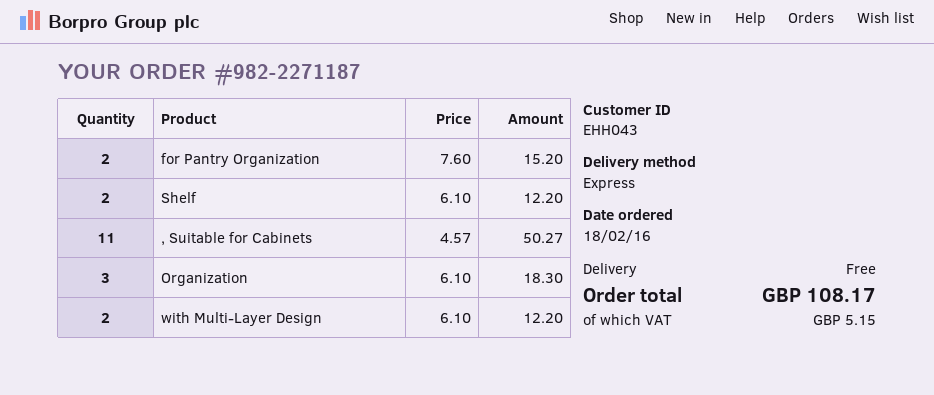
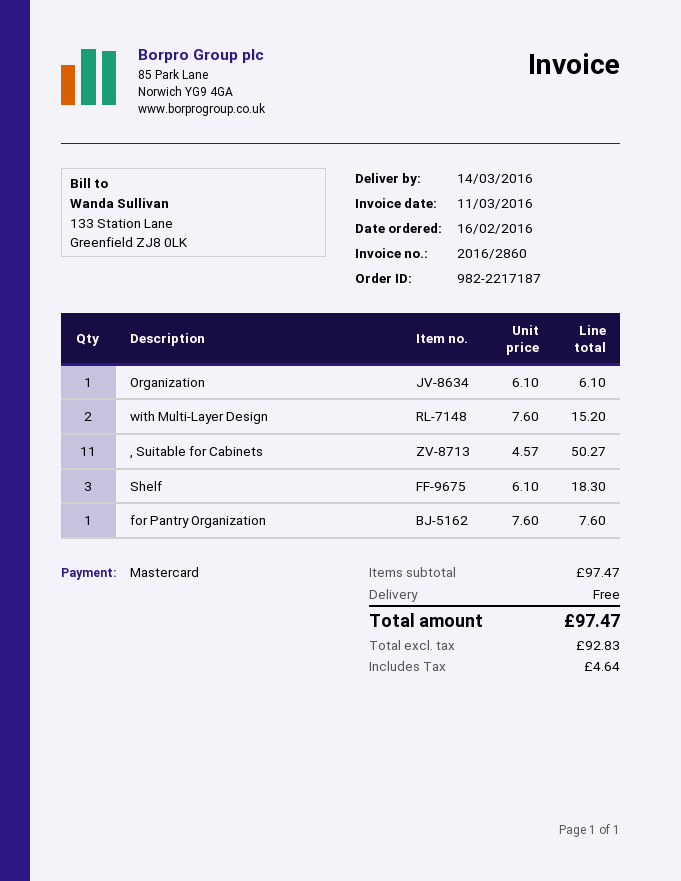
order number: 982-2271187 -> 982-2217187
order date: 2016-02-18 -> 2016-02-16
for Pantry Organization: 2 x 7.60 = 15.20 -> 1 x 7.60 = 7.60
Shelf: 2 x 6.10 = 12.20 -> 3 x 6.10 = 18.30
Organization: 3 x 6.10 = 18.30 -> 1 x 6.10 = 6.10
with Multi-Layer Design: 2 x 6.10 = 12.20 -> 2 x 7.60 = 15.20
tax: 5.15 -> 4.64
total: 108.17 -> 97.47

